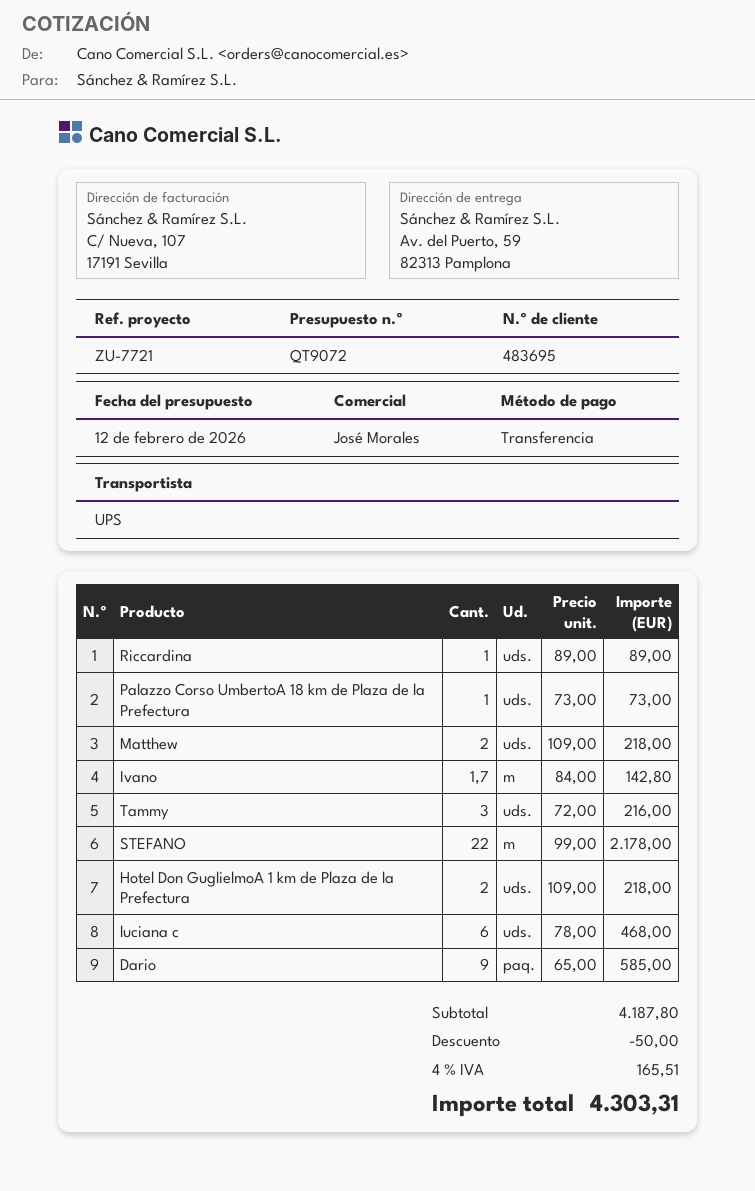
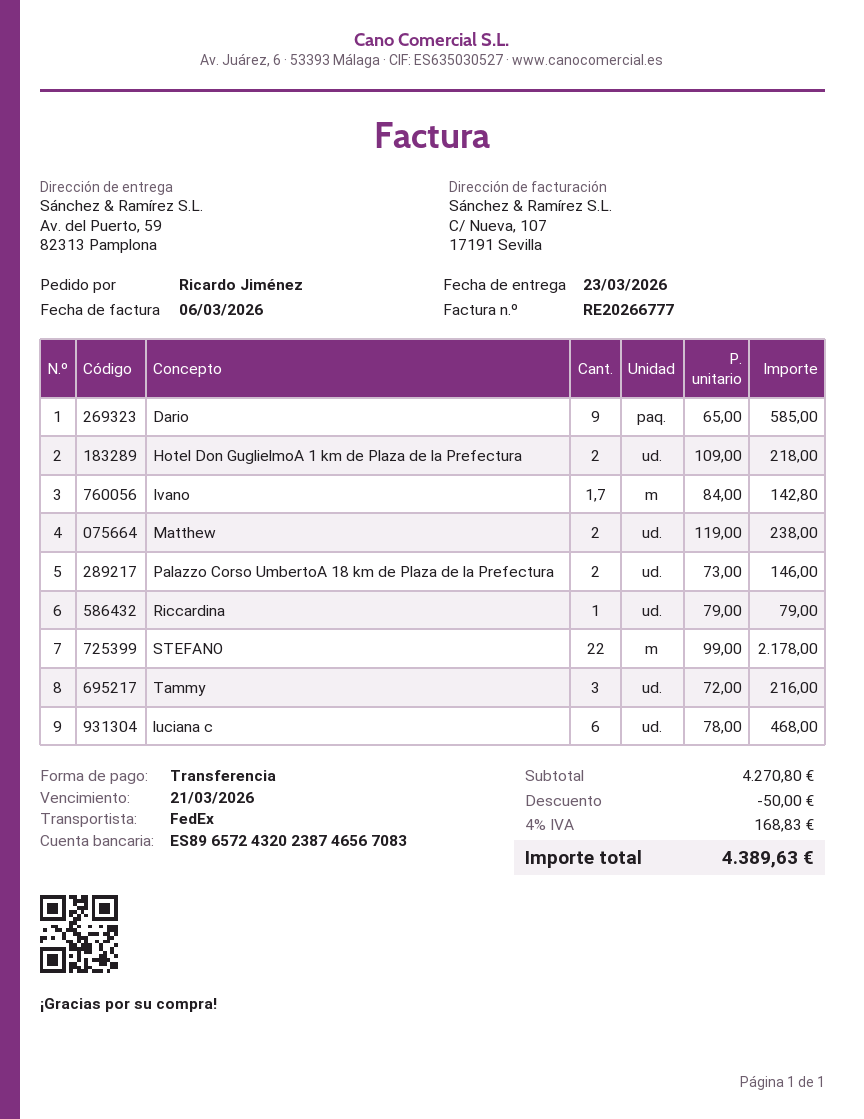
shipping method: UPS -> FedEx
Riccardina: 1 x 89.00 = 89.00 -> 1 x 79.00 = 79.00
Palazzo Corso UmbertoA 18 km de Plaza de la Prefectura: 1 x 73.00 = 73.00 -> 2 x 73.00 = 146.00
Matthew: 2 x 109.00 = 218.00 -> 2 x 119.00 = 238.00
subtotal: 4187.80 -> 4270.80
tax: 4% = 165.51 -> 4% = 168.83
total: 4303.31 -> 4389.63

